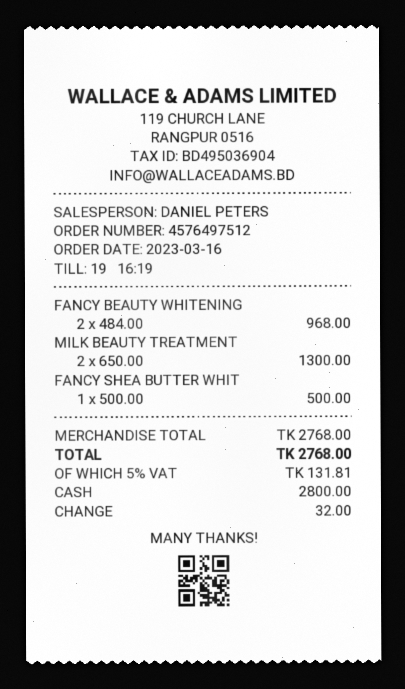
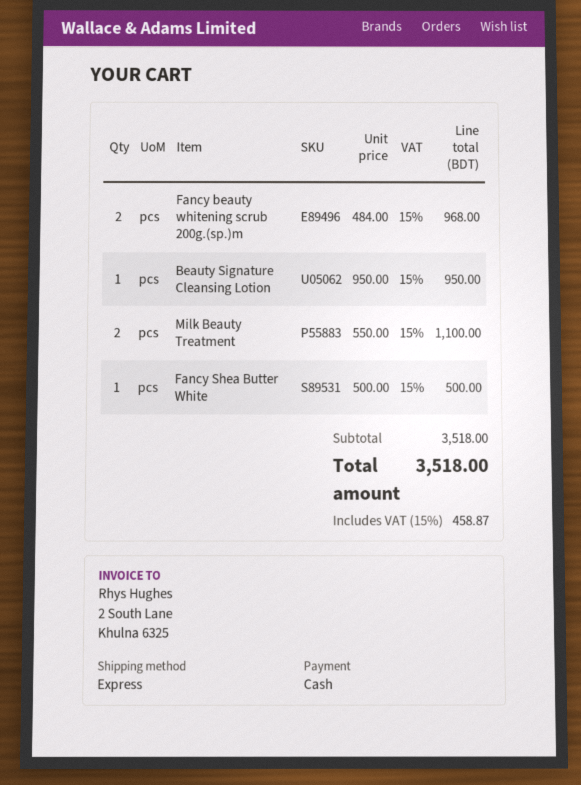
MILK BEAUTY TREATMENT: 2 x 650.00 = 1300.00 -> 2 x 550.00 = 1100.00
Beauty Signature Cleansing Lotion: none -> 1 x 950.00 = 950.00
subtotal: 2768.00 -> 3518.00
tax: 5% = 131.81 -> 15% = 458.87
total: 2768.00 -> 3518.00

